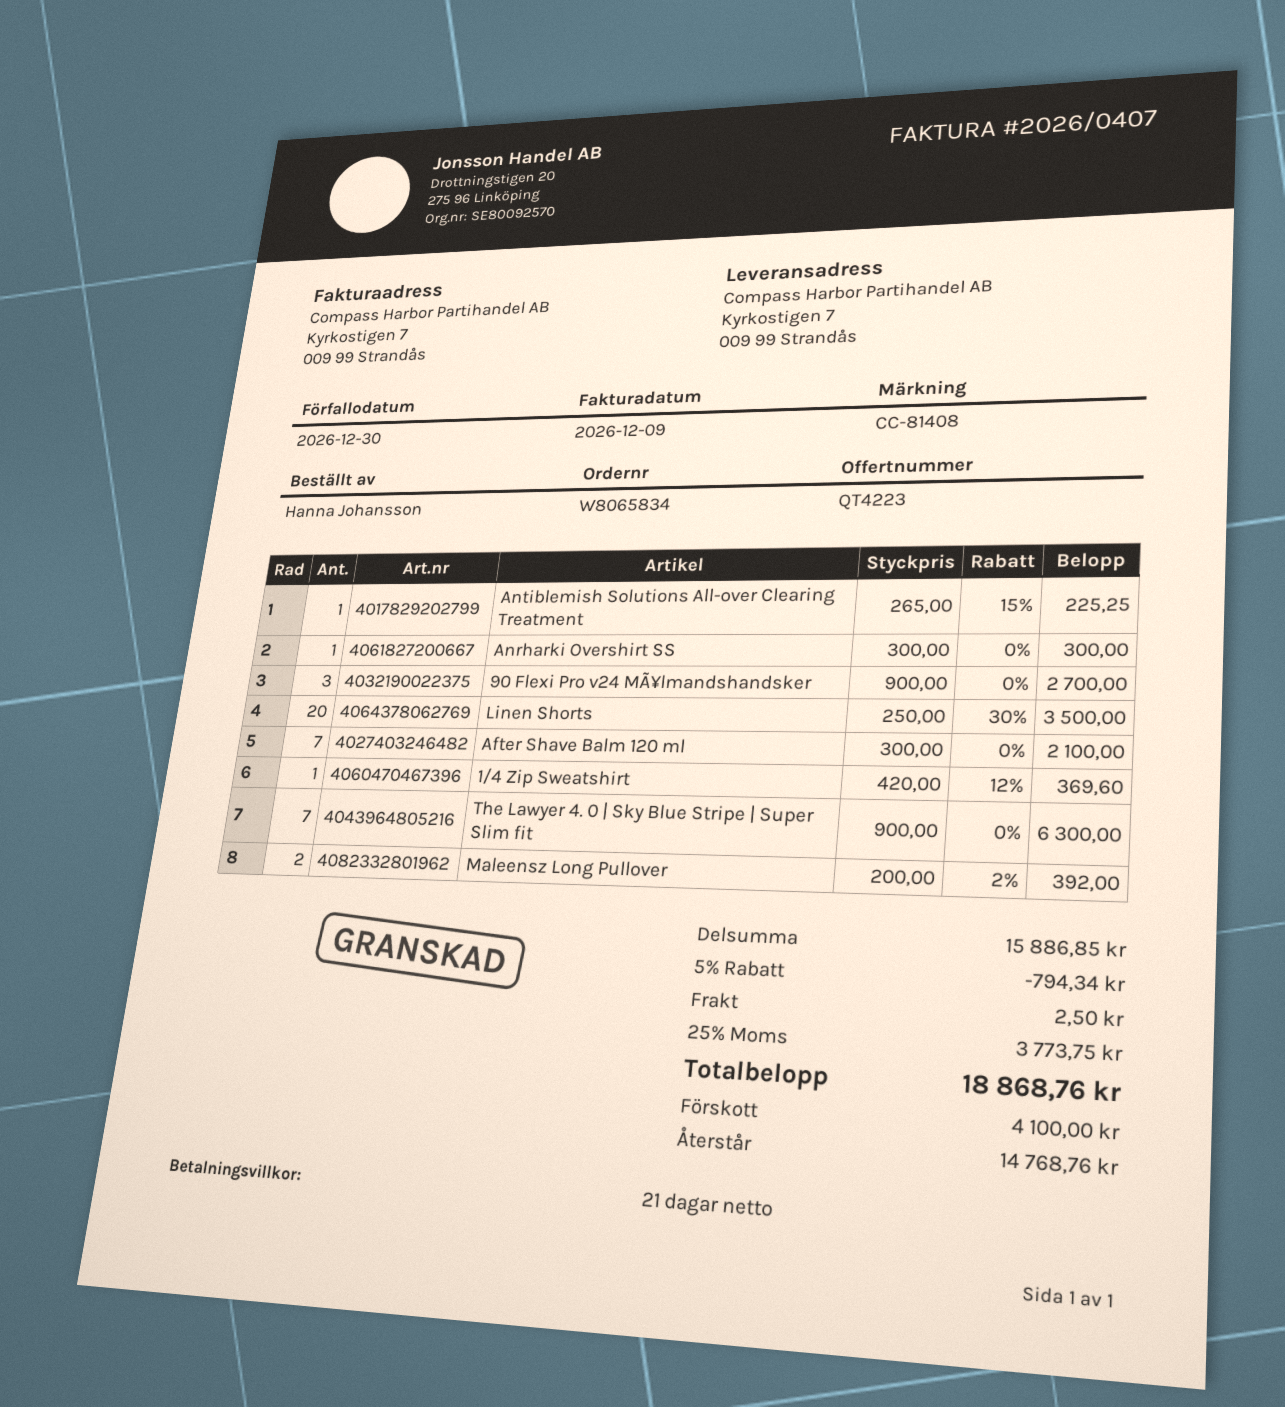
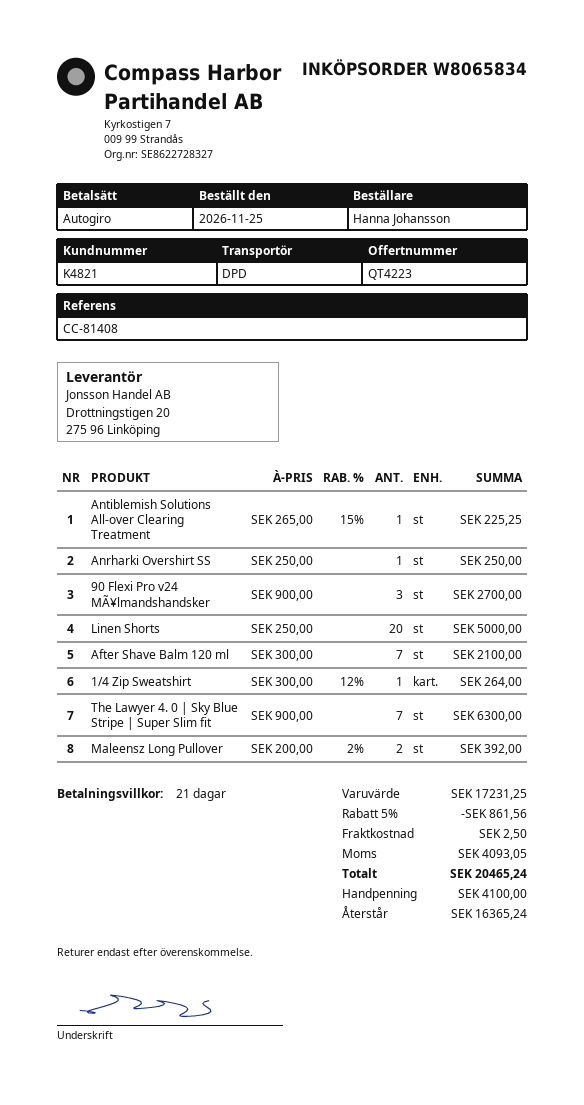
Anrharki Overshirt SS: 1 x 300.00 = 300.00 -> 1 x 250.00 = 250.00
Linen Shorts: 20 x 250.00 - 30% = 3500.00 -> 20 x 250.00 = 5000.00
1/4 Zip Sweatshirt: 1 x 420.00 - 12% = 369.60 -> 1 x 300.00 - 12% = 264.00
subtotal: 15886.85 -> 17231.25
discount: 5% = 794.34 -> 5% = 861.56
tax: 3773.75 -> 4093.05
total: 18868.76 -> 20465.24
balance: 14768.76 -> 16365.24

